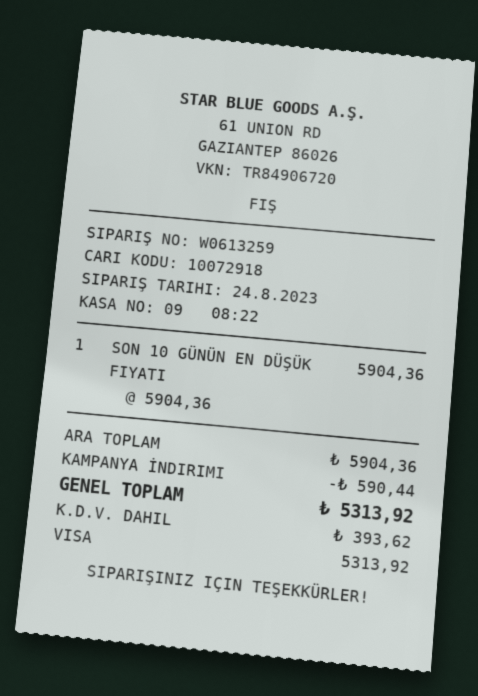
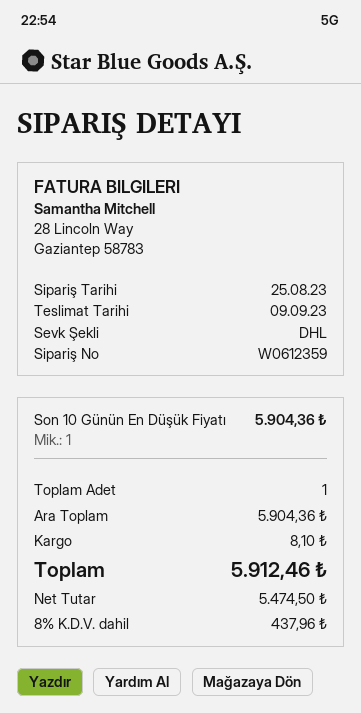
order number: W0613259 -> W0612359
order date: 2023-08-24 -> 2023-08-25
discount: 590.44 -> none
shipping: none -> 8.10
tax: 393.62 -> 437.96
total: 5313.92 -> 5912.46

